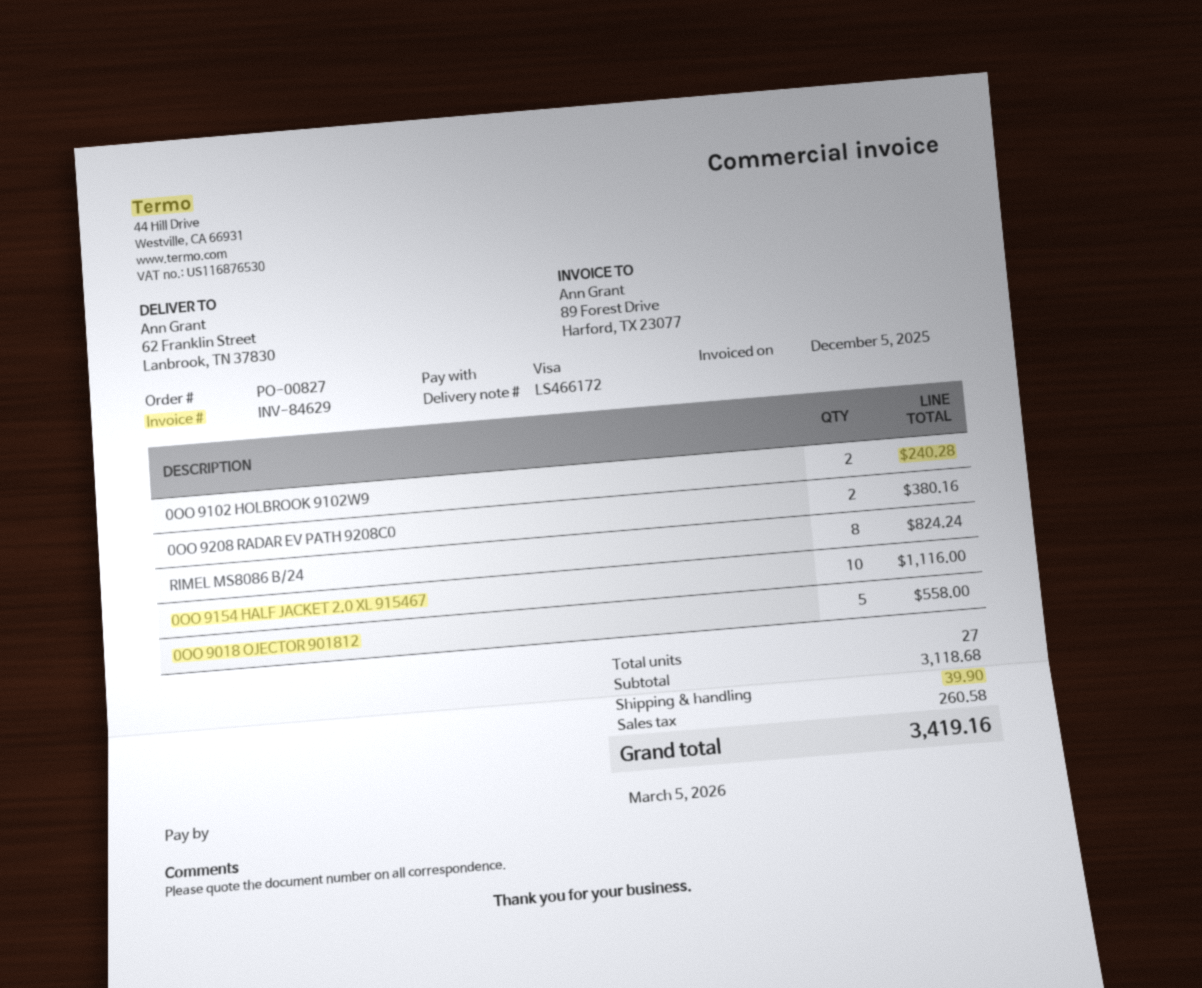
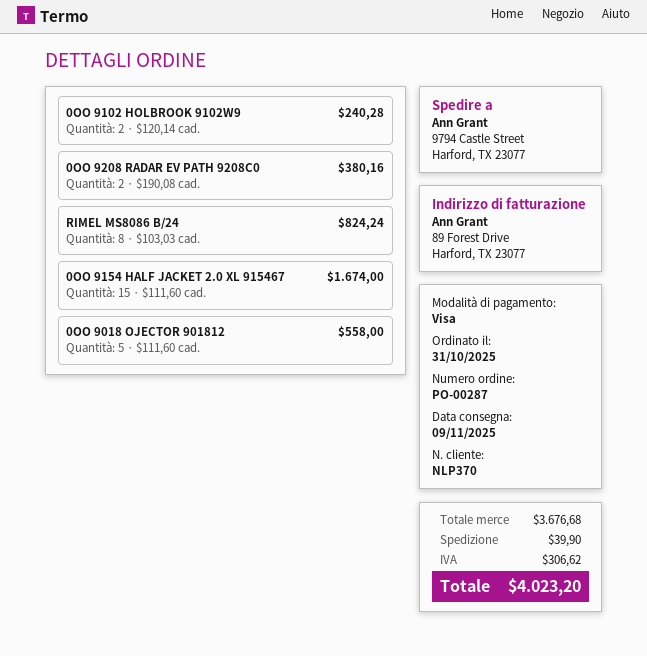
order number: PO-00827 -> PO-00287
ship to: 62 Franklin Street, Lanbrook, TN 37830 -> 9794 Castle Street, Harford, TX 23077
0OO 9154 HALF JACKET 2.0 XL 915467: 10 for 1116.00 -> 15 for 1674.00
subtotal: 3118.68 -> 3676.68
tax: 260.58 -> 306.62
total: 3419.16 -> 4023.20

